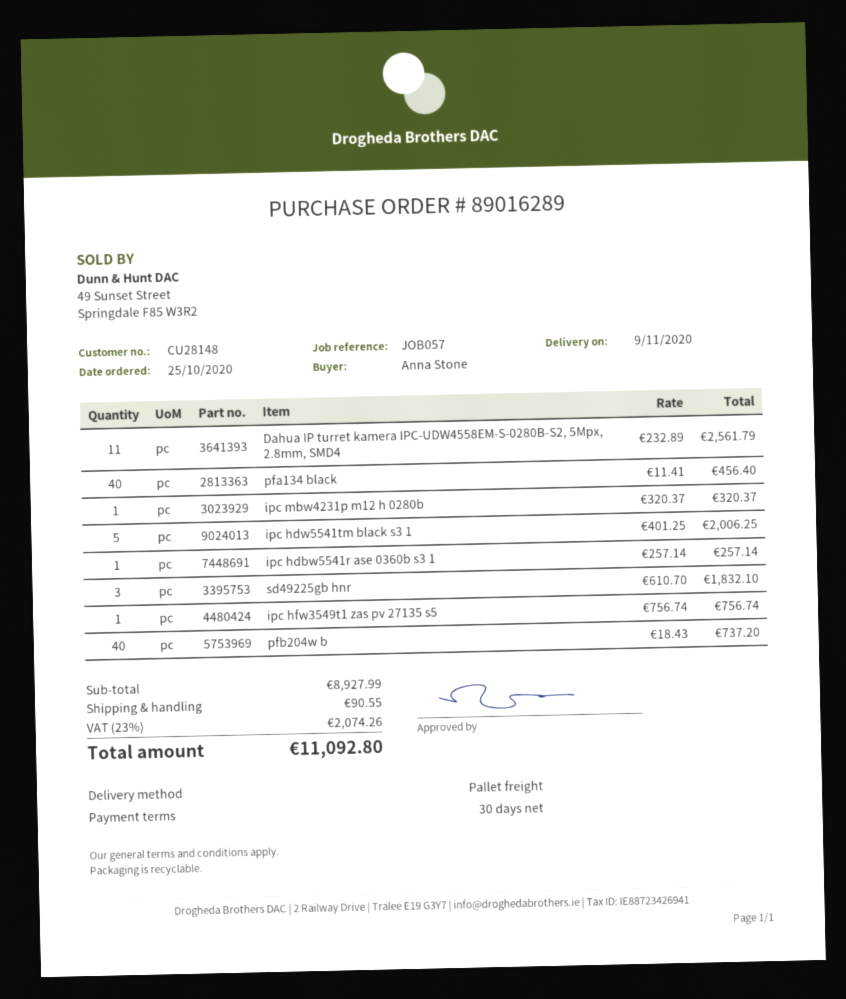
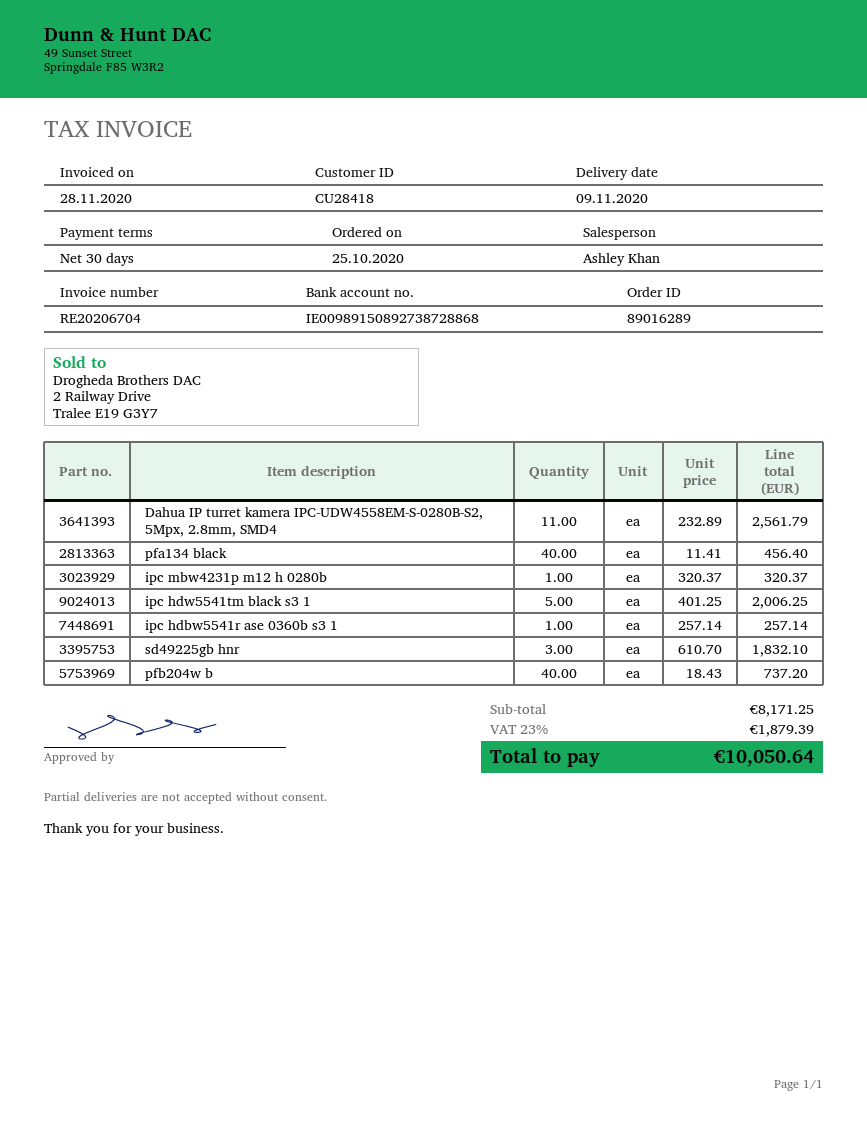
customer number: CU28148 -> CU28418
ipc hfw3549t1 zas pv 27135 s5: 1 x 756.74 = 756.74 -> none
subtotal: 8927.99 -> 8171.25
shipping: 90.55 -> none
tax: 23% = 2074.26 -> 23% = 1879.39
total: 11092.80 -> 10050.64

